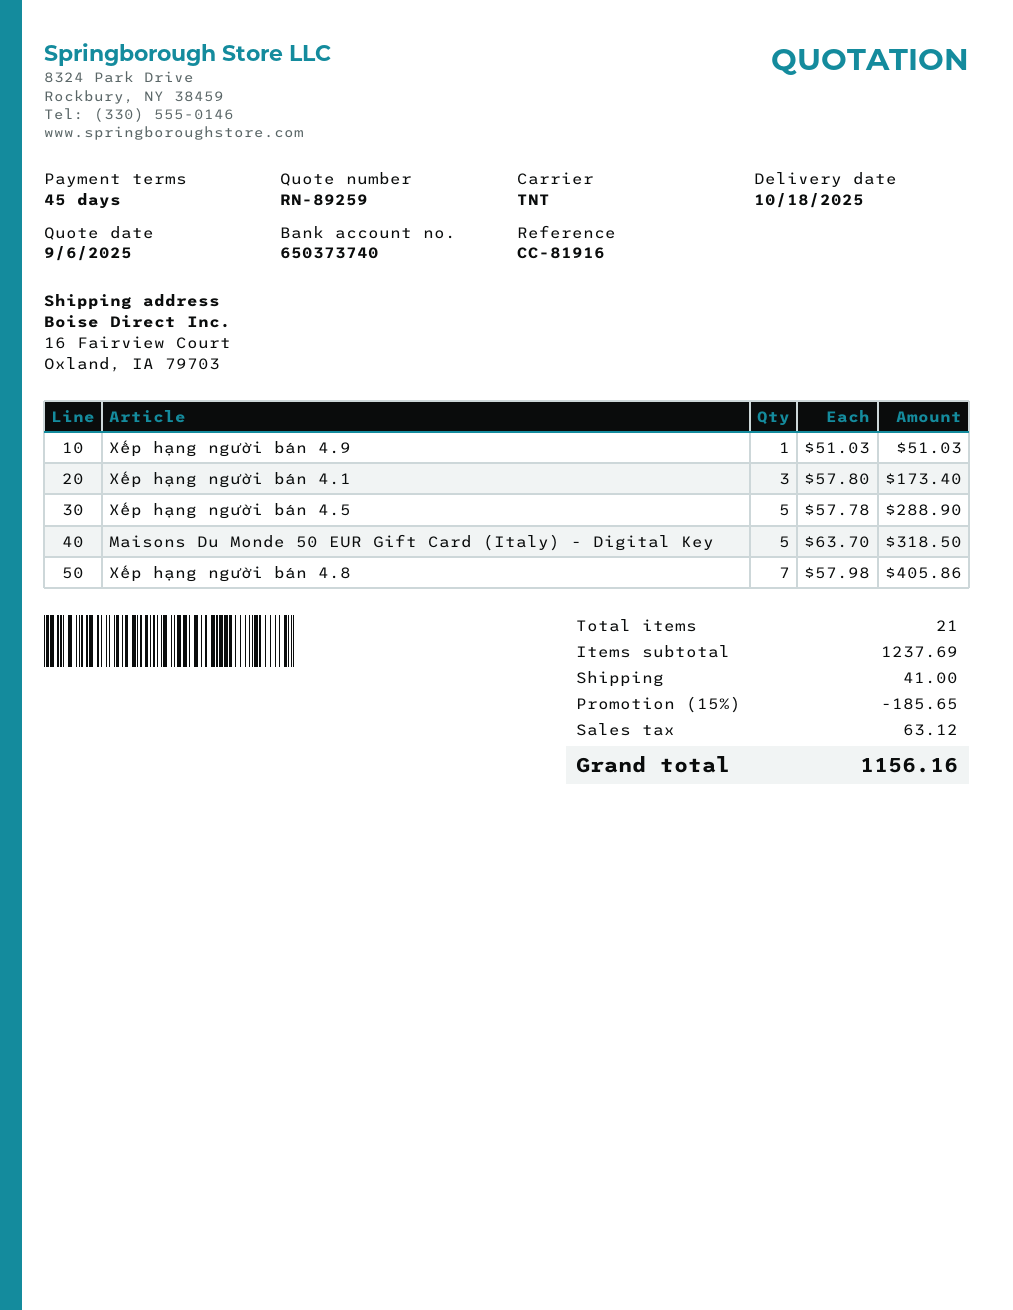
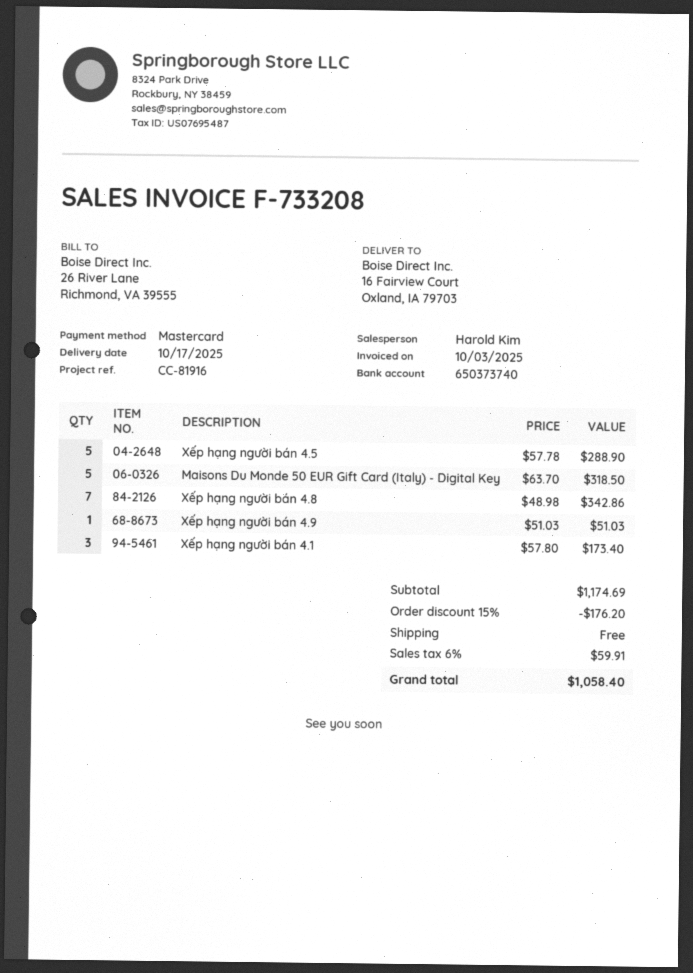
delivery date: 2025-10-18 -> 2025-10-17
Xếp hạng người bán 4.8: 7 x 57.98 = 405.86 -> 7 x 48.98 = 342.86
subtotal: 1237.69 -> 1174.69
discount: 15% = 185.65 -> 15% = 176.20
shipping: 41.00 -> 0.00
tax: 63.12 -> 59.91
total: 1156.16 -> 1058.40

